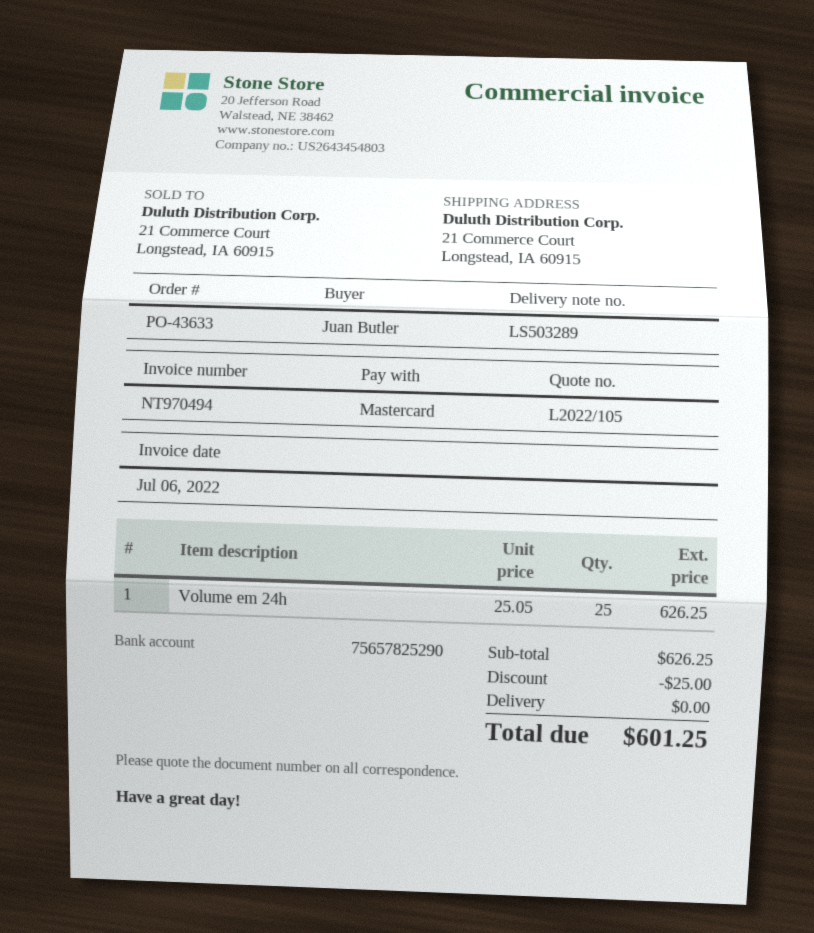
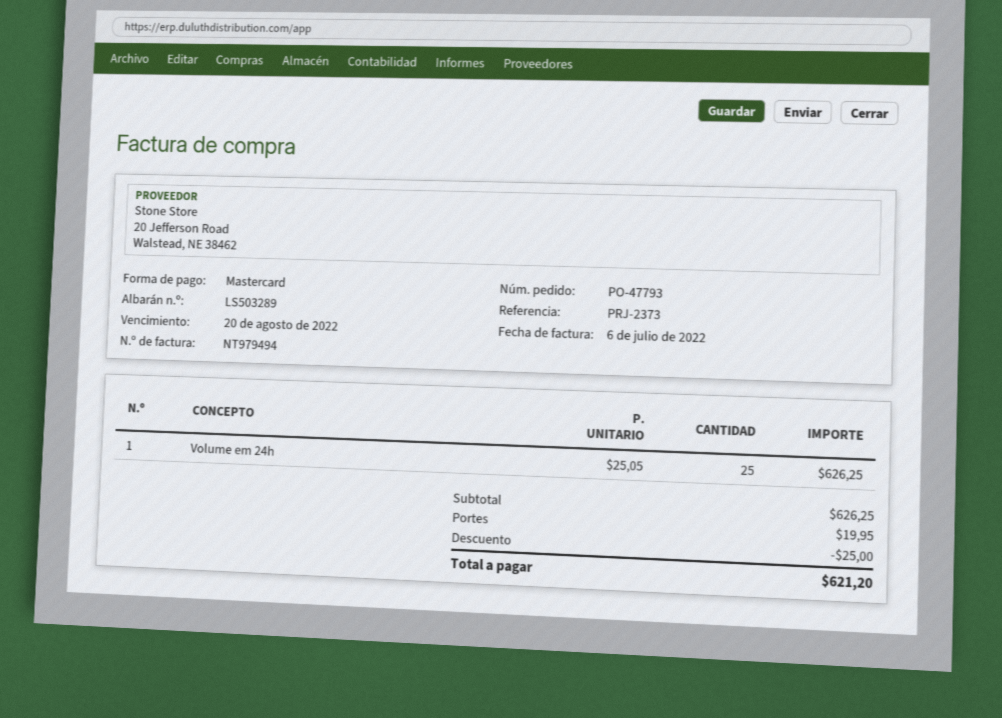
order number: PO-43633 -> PO-47793
invoice number: NT970494 -> NT979494
shipping: 0.00 -> 19.95
total: 601.25 -> 621.20

